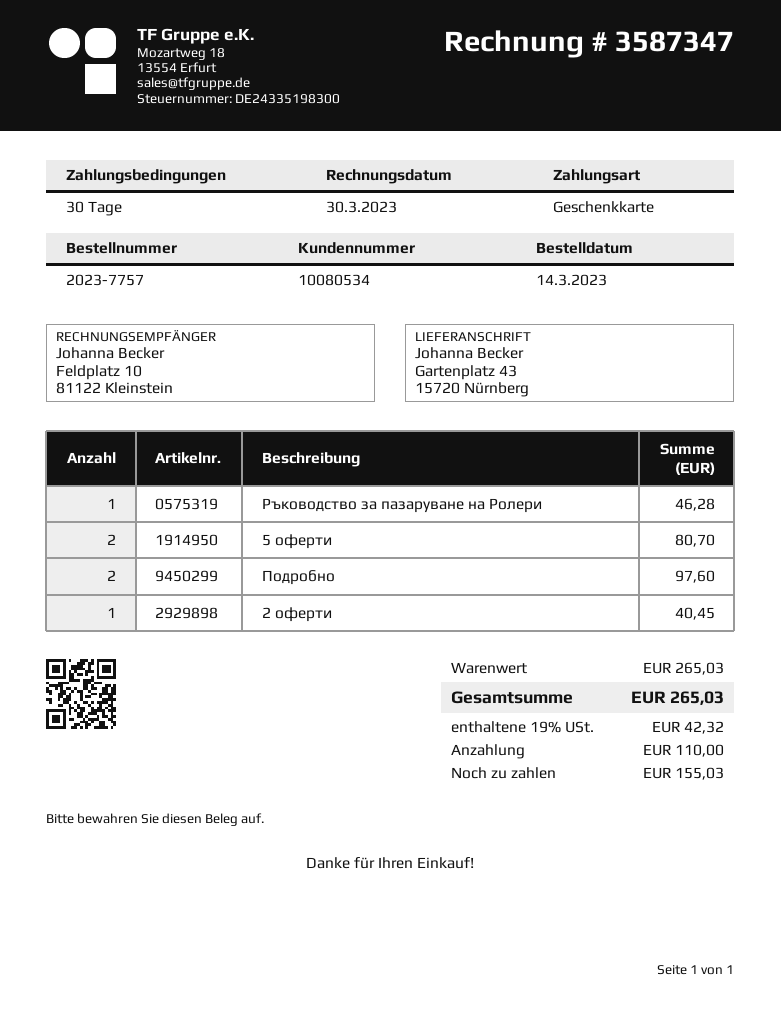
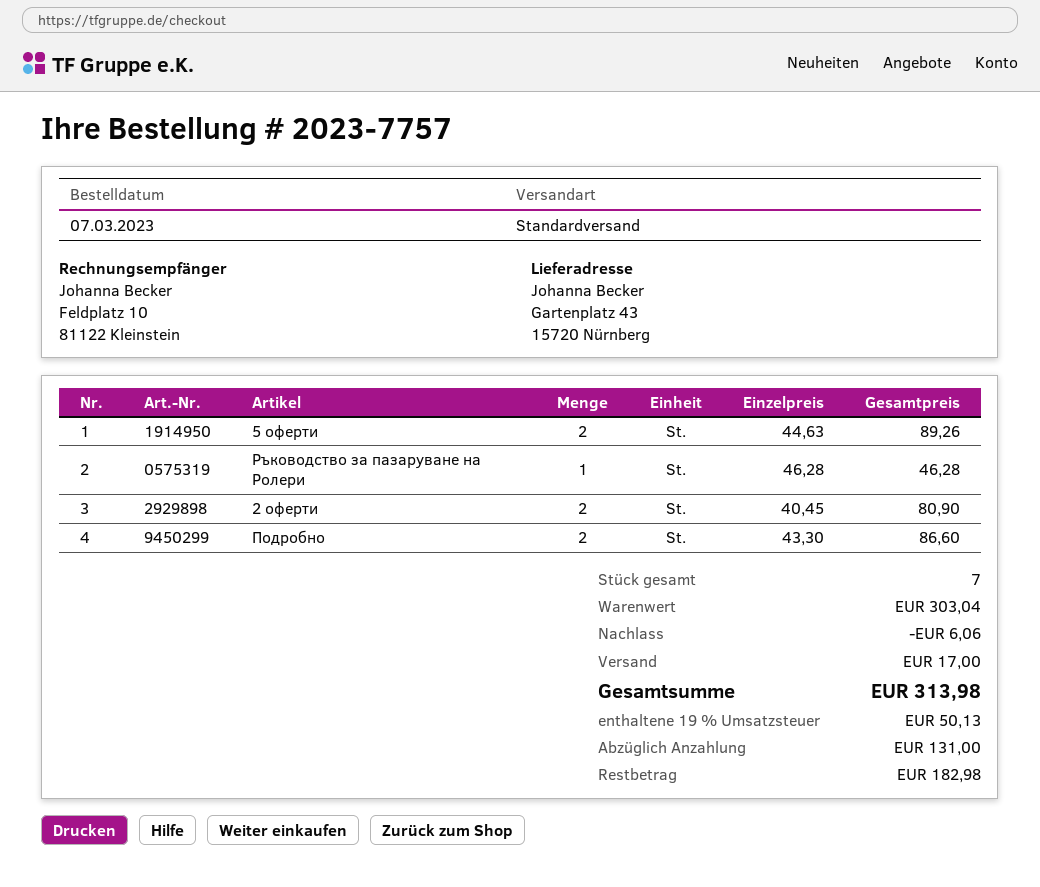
order date: 2023-03-14 -> 2023-03-07
5 оферти: 2 for 80.70 -> 2 for 89.26
Подробно: 2 for 97.60 -> 2 for 86.60
2 оферти: 1 for 40.45 -> 2 for 80.90
subtotal: 265.03 -> 303.04
discount: none -> 6.06
shipping: none -> 17.00
tax: 19% = 42.32 -> 19% = 50.13
total: 265.03 -> 313.98
deposit: 110.00 -> 131.00
balance: 155.03 -> 182.98

